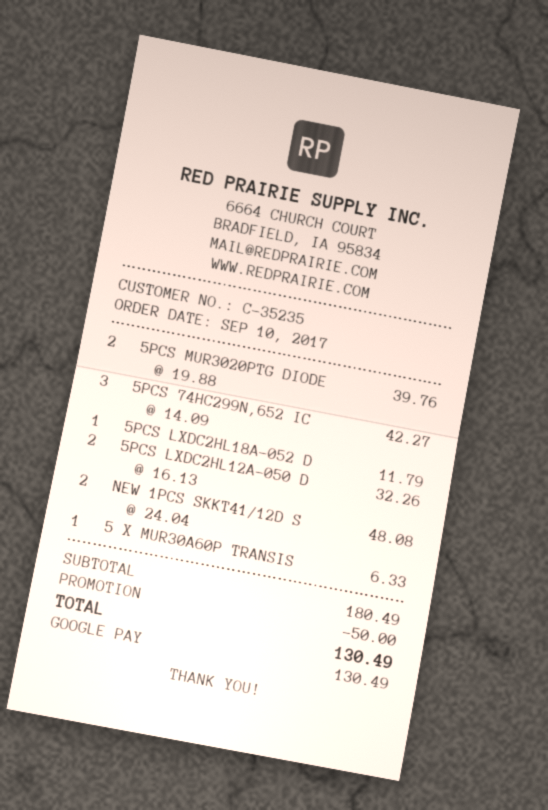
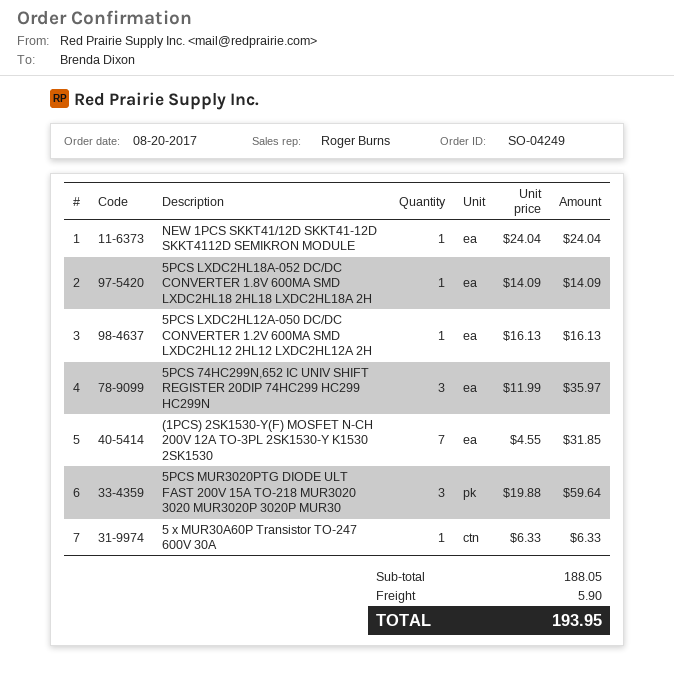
order date: 2017-09-10 -> 2017-08-20
5PCS MUR3020PTG DIODE: 2 x 19.88 = 39.76 -> 3 x 19.88 = 59.64
5PCS 74HC299N,652 IC: 3 x 14.09 = 42.27 -> 3 x 11.99 = 35.97
5PCS LXDC2HL18A-052 D: 1 x 11.79 = 11.79 -> 1 x 14.09 = 14.09
5PCS LXDC2HL12A-050 D: 2 x 16.13 = 32.26 -> 1 x 16.13 = 16.13
NEW 1PCS SKKT41/12D S: 2 x 24.04 = 48.08 -> 1 x 24.04 = 24.04
(1PCS) 2SK1530-Y(F) MOSFET N-CH 200V 12A TO-3PL 2SK1530-Y K1530 2SK1530: none -> 7 x 4.55 = 31.85
subtotal: 180.49 -> 188.05
discount: 50.00 -> none
shipping: none -> 5.90
total: 130.49 -> 193.95

